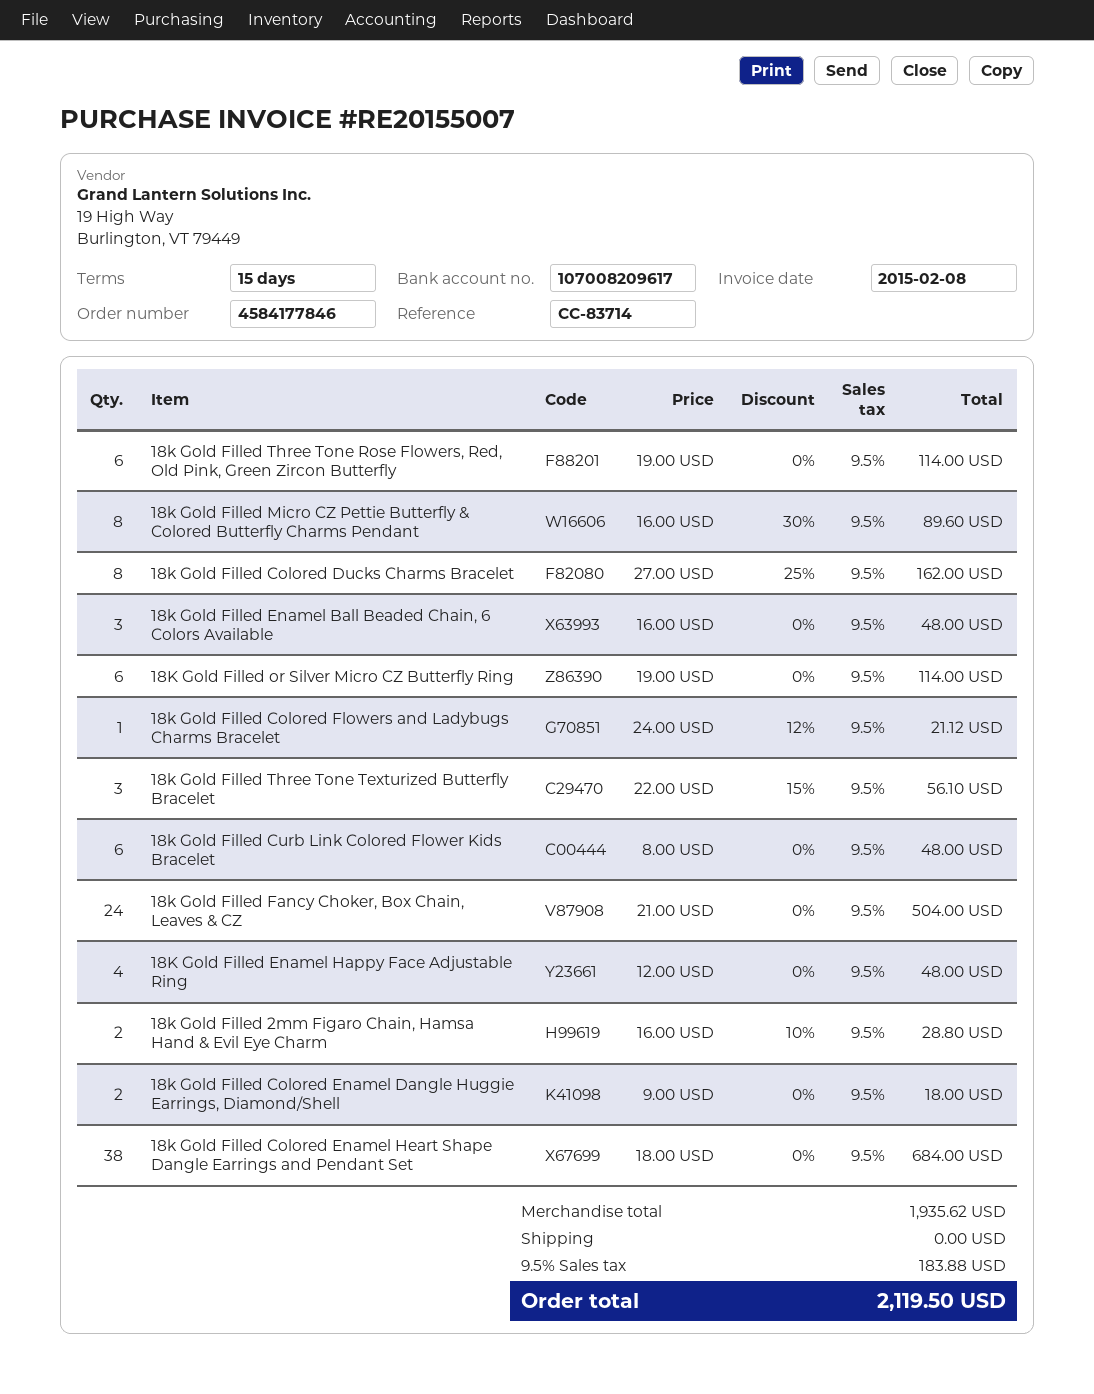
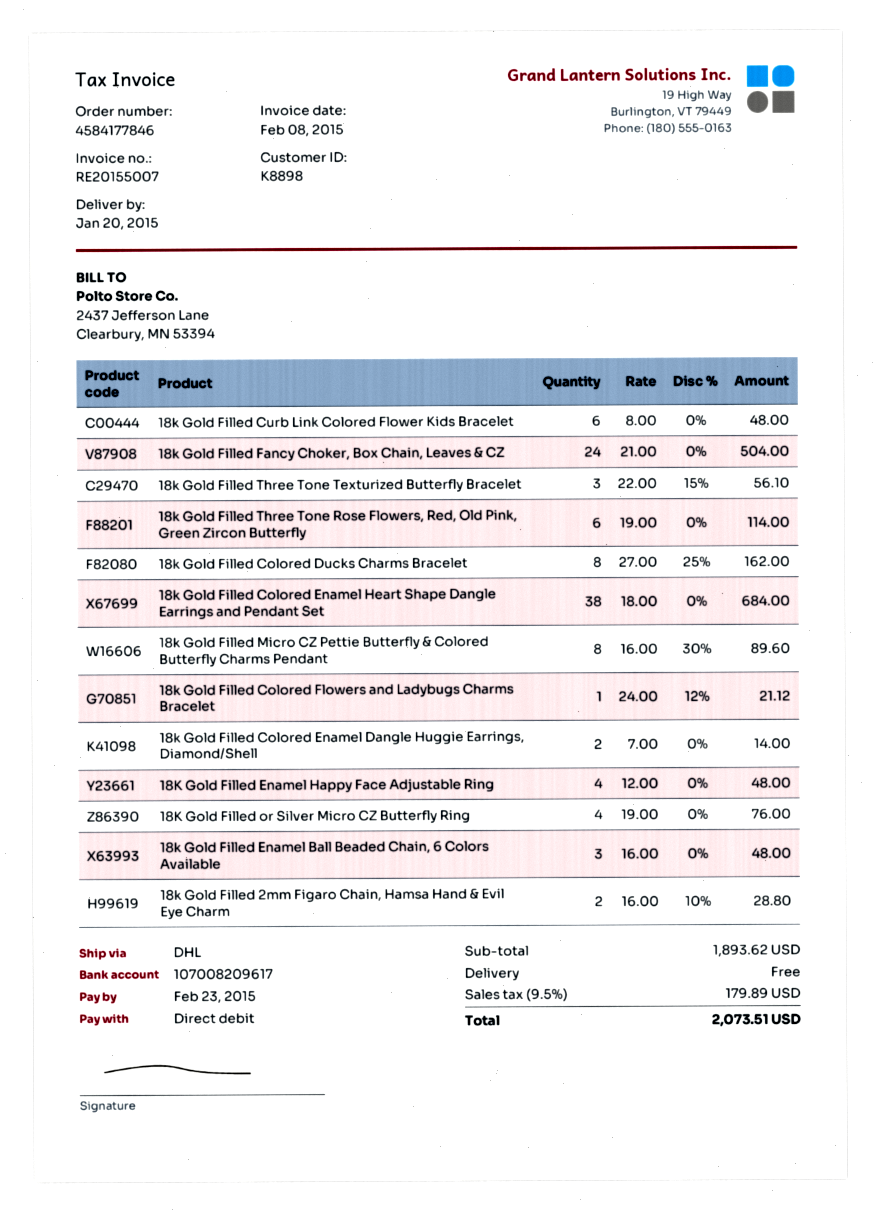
18K Gold Filled or Silver Micro CZ Butterfly Ring: 6 x 19.00 = 114.00 -> 4 x 19.00 = 76.00
18k Gold Filled Colored Enamel Dangle Huggie Earrings, Diamond/Shell: 2 x 9.00 = 18.00 -> 2 x 7.00 = 14.00
subtotal: 1935.62 -> 1893.62
tax: 9.5% = 183.88 -> 9.5% = 179.89
total: 2119.50 -> 2073.51

